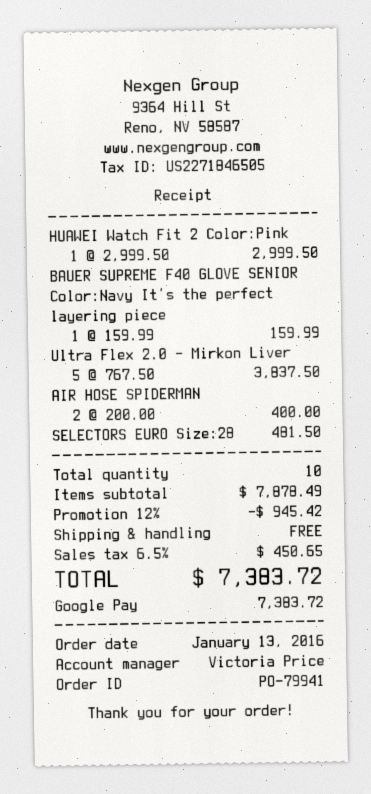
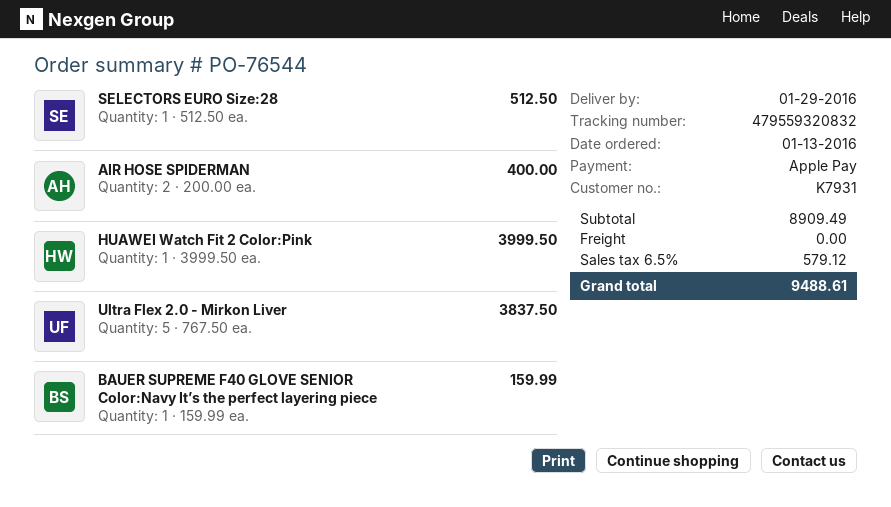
order number: PO-79941 -> PO-76544
payment method: Google Pay -> Apple Pay
HUAWEI Watch Fit 2 Color:Pink: 1 x 2999.50 = 2999.50 -> 1 x 3999.50 = 3999.50
SELECTORS EURO Size:28: 1 x 481.50 = 481.50 -> 1 x 512.50 = 512.50
subtotal: 7878.49 -> 8909.49
discount: 12% = 945.42 -> none
tax: 6.5% = 450.65 -> 6.5% = 579.12
total: 7383.72 -> 9488.61

